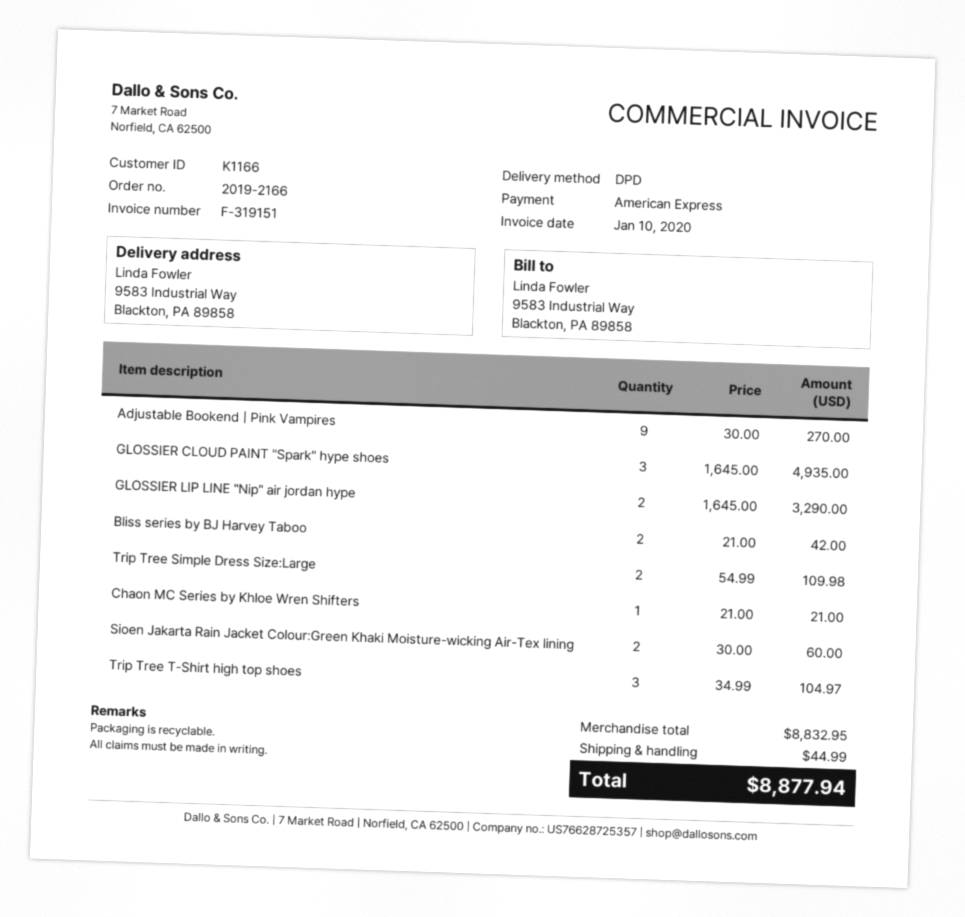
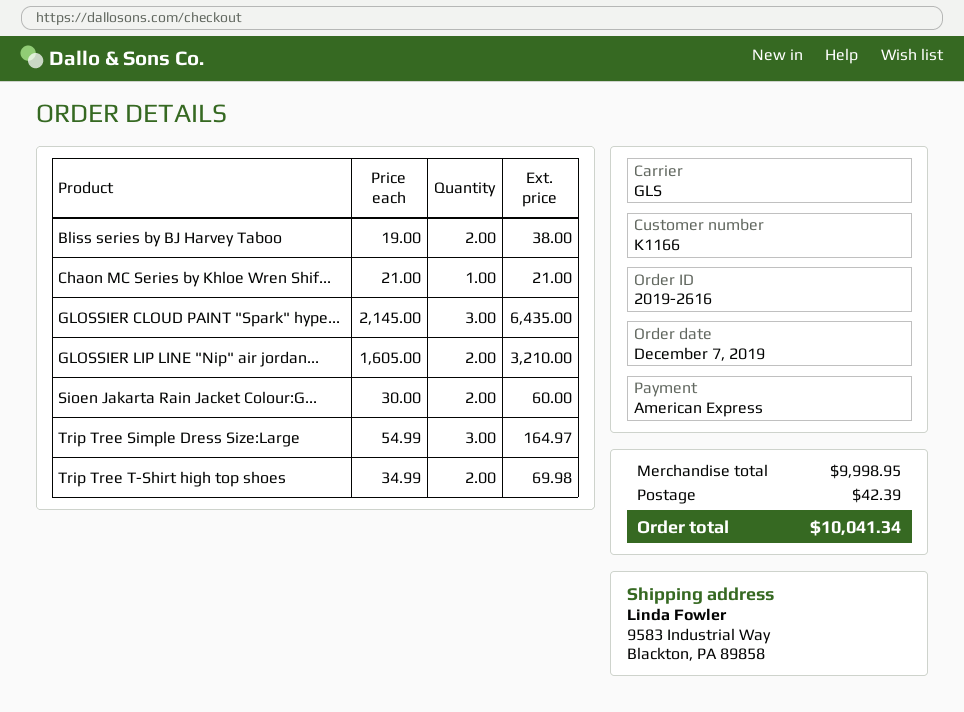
order number: 2019-2166 -> 2019-2616
shipping method: DPD -> GLS
Adjustable Bookend | Pink Vampires: 9 x 30.00 = 270.00 -> none
GLOSSIER CLOUD PAINT "Spark" hype shoes: 3 x 1645.00 = 4935.00 -> 3 x 2145.00 = 6435.00
GLOSSIER LIP LINE "Nip" air jordan hype: 2 x 1645.00 = 3290.00 -> 2 x 1605.00 = 3210.00
Bliss series by BJ Harvey Taboo: 2 x 21.00 = 42.00 -> 2 x 19.00 = 38.00
Trip Tree Simple Dress Size:Large: 2 x 54.99 = 109.98 -> 3 x 54.99 = 164.97
Trip Tree T-Shirt high top shoes: 3 x 34.99 = 104.97 -> 2 x 34.99 = 69.98
subtotal: 8832.95 -> 9998.95
shipping: 44.99 -> 42.39
total: 8877.94 -> 10041.34

